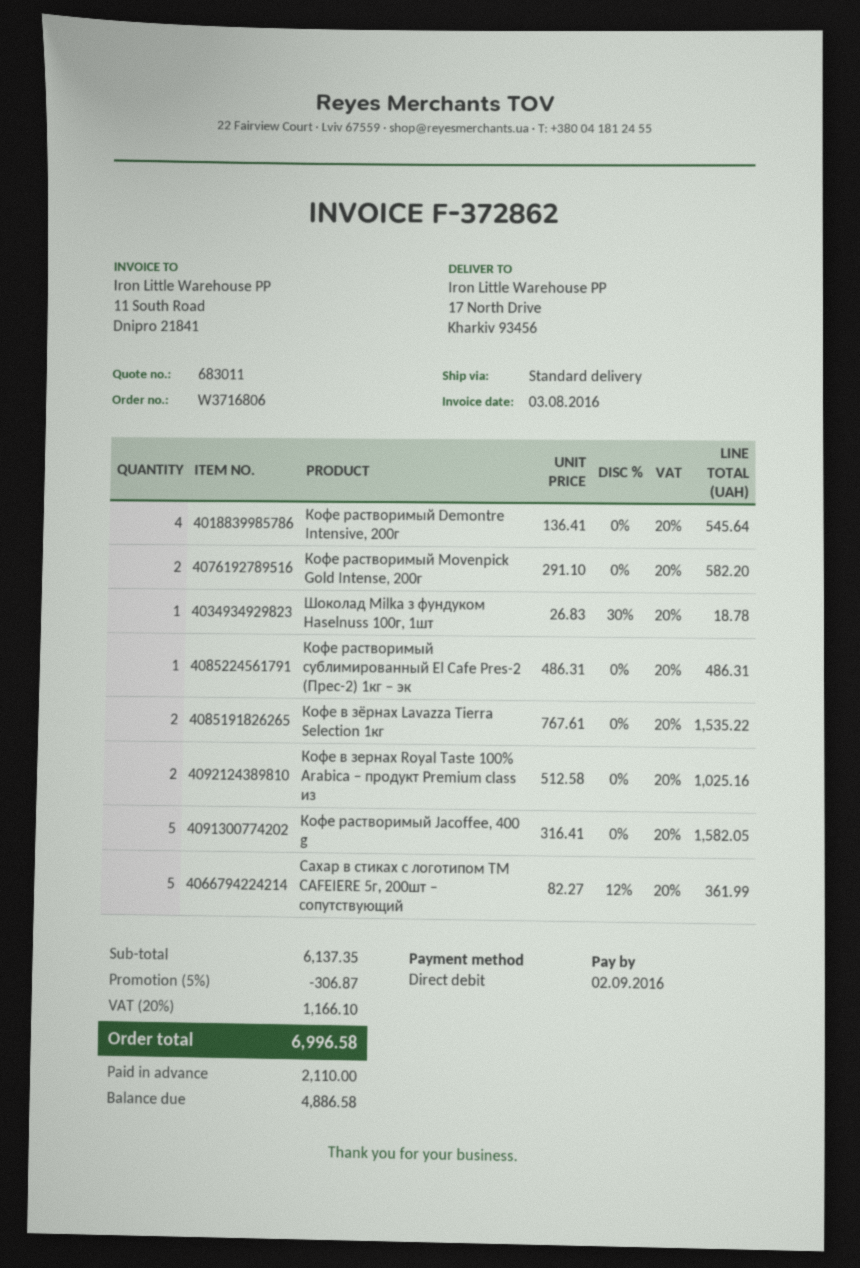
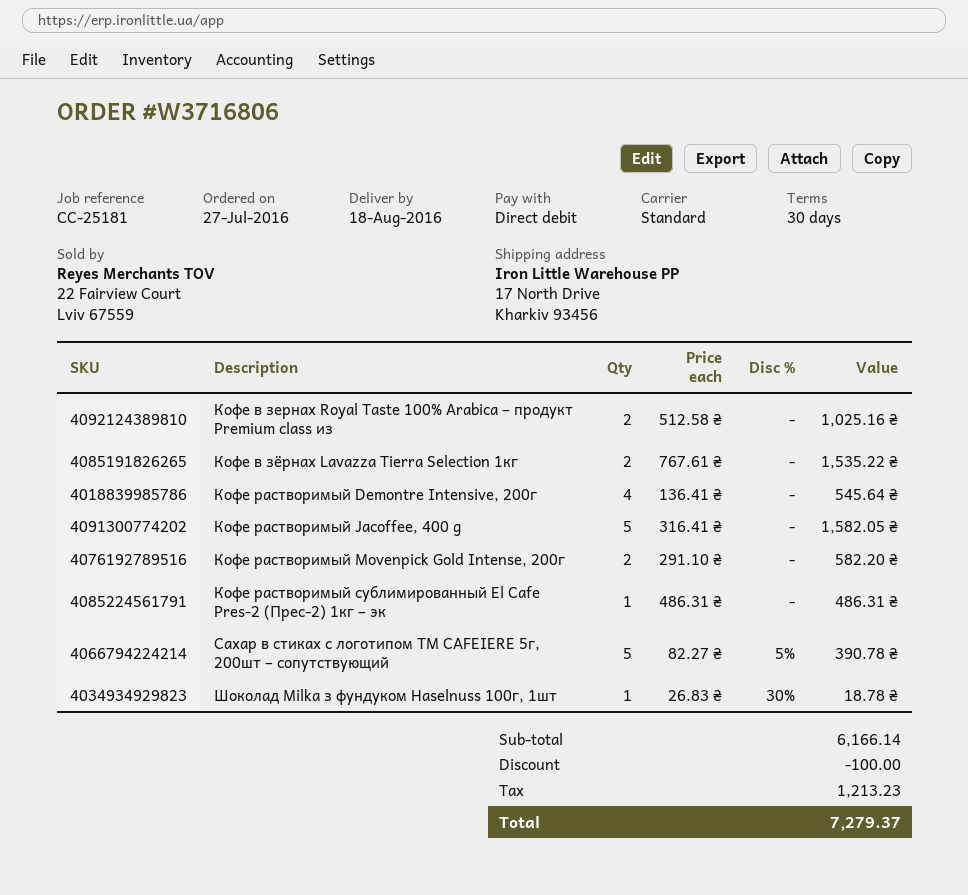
Сахар в стиках с логотипом TM CAFEIERE 5г, 200шт – сопутствующий: 5 x 82.27 - 12% = 361.99 -> 5 x 82.27 - 5% = 390.78
subtotal: 6137.35 -> 6166.14
discount: 306.87 -> 100.00
tax: 1166.10 -> 1213.23
total: 6996.58 -> 7279.37

